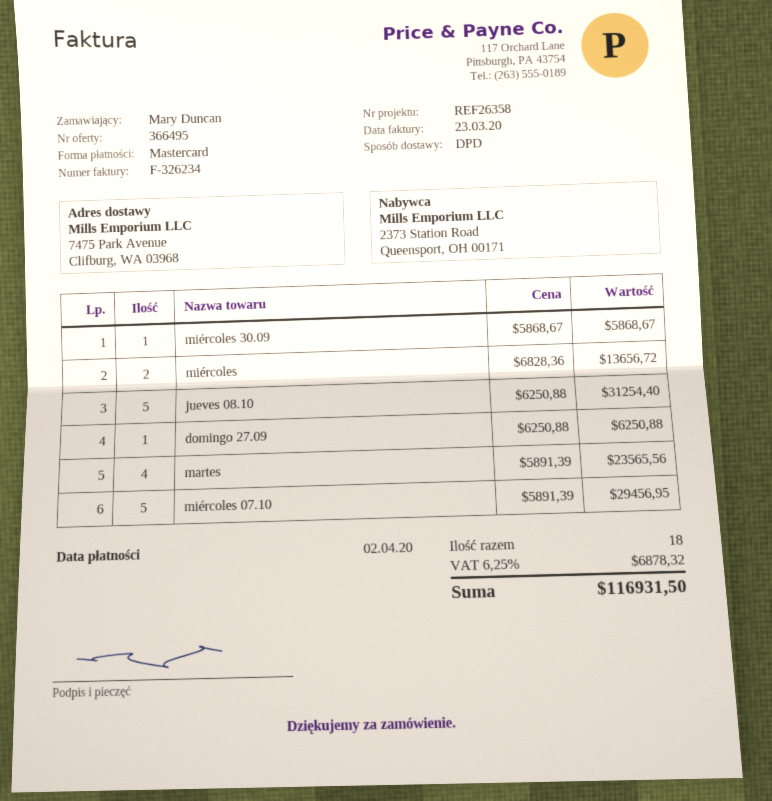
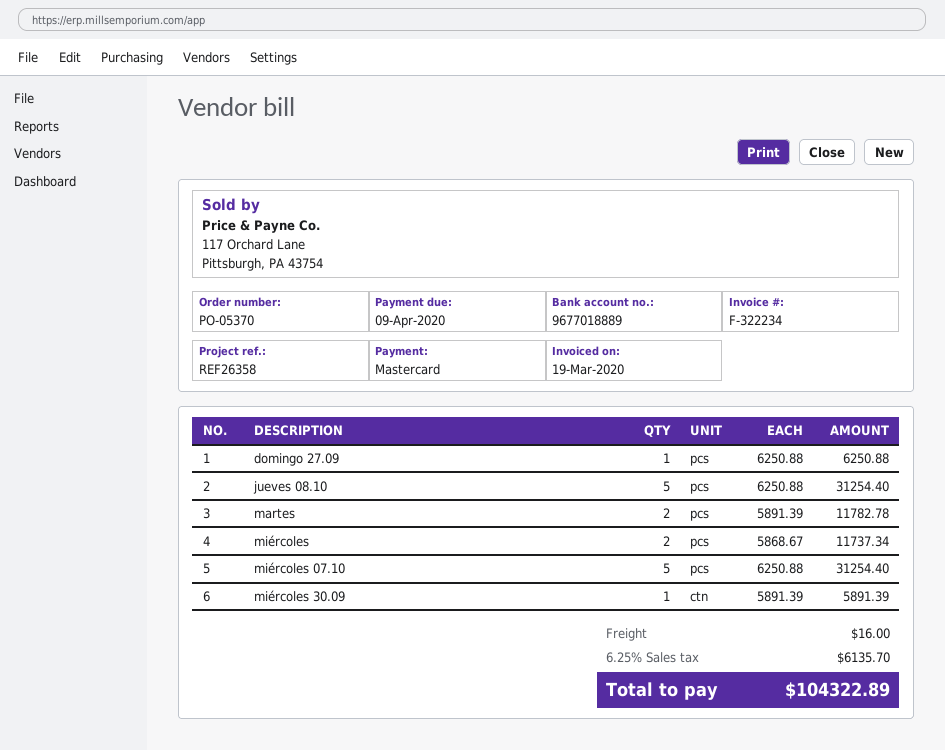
invoice number: F-326234 -> F-322234
invoice date: 2020-03-23 -> 2020-03-19
due date: 2020-04-02 -> 2020-04-09
miércoles 30.09: 1 x 5868.67 = 5868.67 -> 1 x 5891.39 = 5891.39
miércoles: 2 x 6828.36 = 13656.72 -> 2 x 5868.67 = 11737.34
martes: 4 x 5891.39 = 23565.56 -> 2 x 5891.39 = 11782.78
miércoles 07.10: 5 x 5891.39 = 29456.95 -> 5 x 6250.88 = 31254.40
shipping: none -> 16.00
tax: 6.25% = 6878.32 -> 6.25% = 6135.70
total: 116931.50 -> 104322.89

